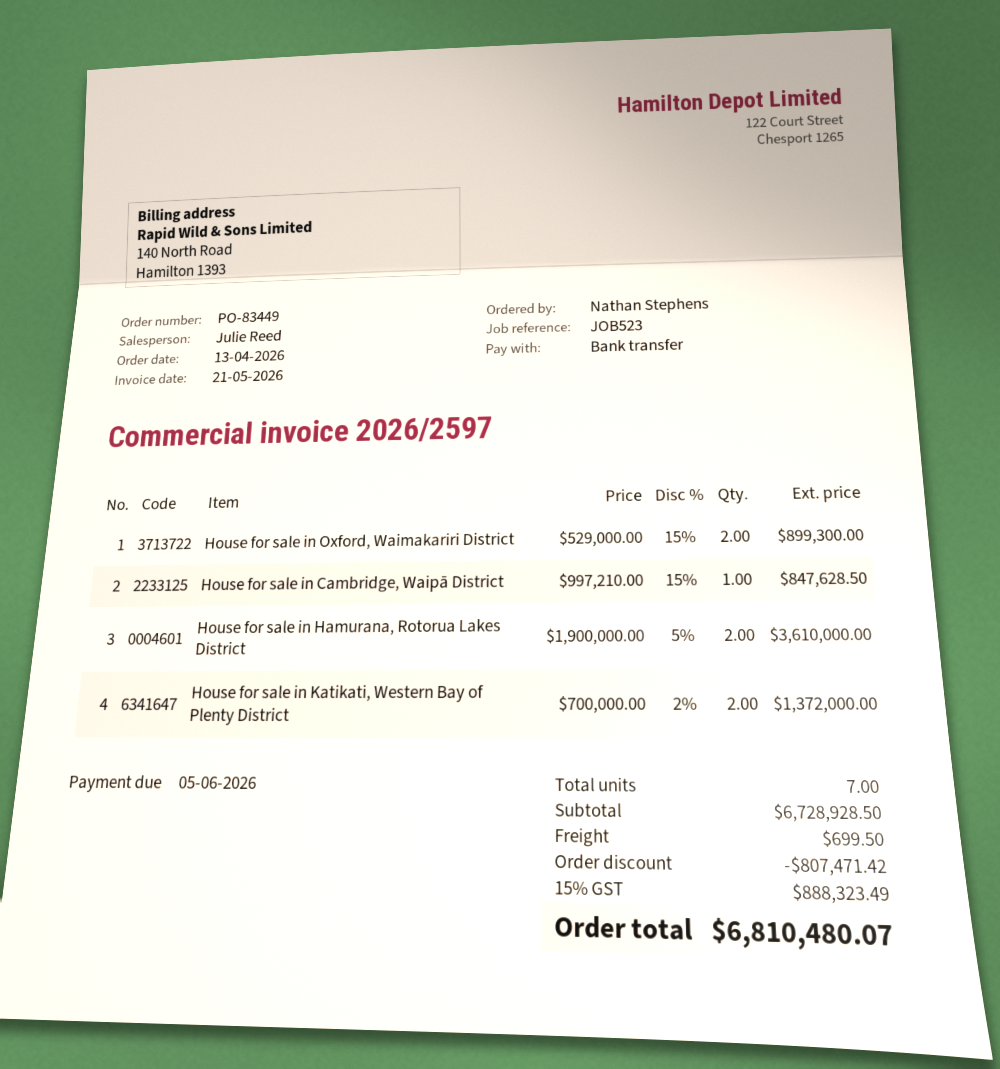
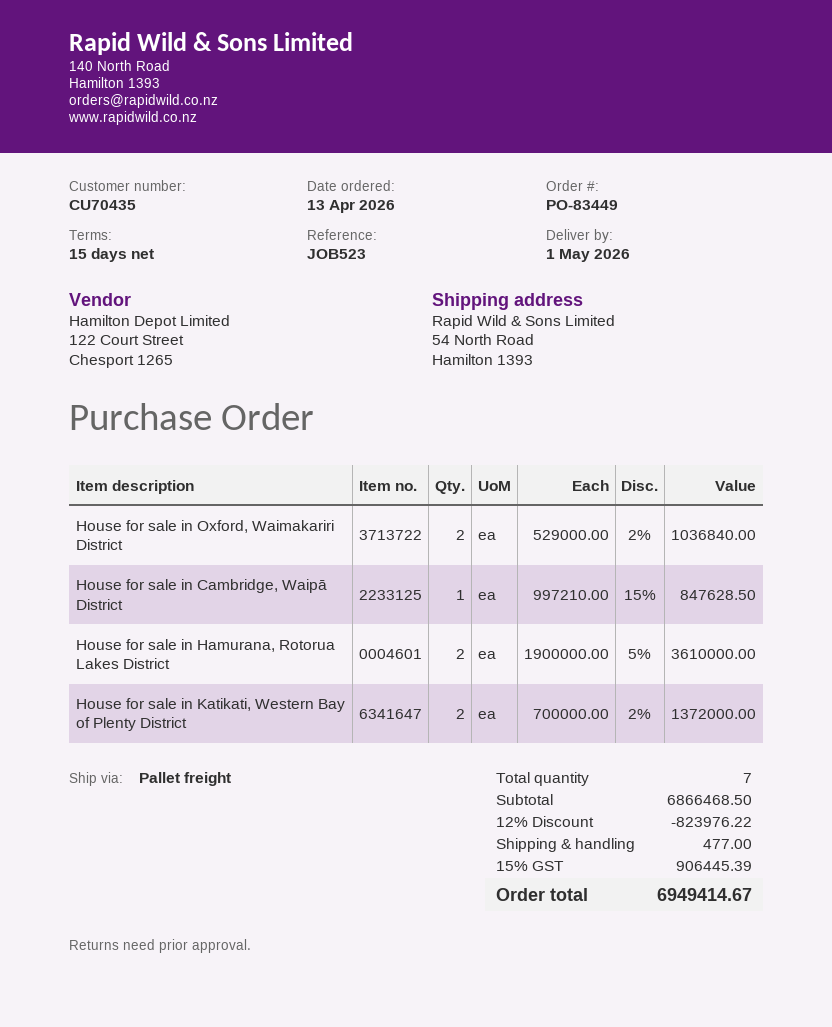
House for sale in Oxford, Waimakariri District: 2 x 529000.00 - 15% = 899300.00 -> 2 x 529000.00 - 2% = 1036840.00
subtotal: 6728928.50 -> 6866468.50
discount: 807471.42 -> 823976.22
shipping: 699.50 -> 477.00
tax: 15% = 888323.49 -> 15% = 906445.39
total: 6810480.07 -> 6949414.67

